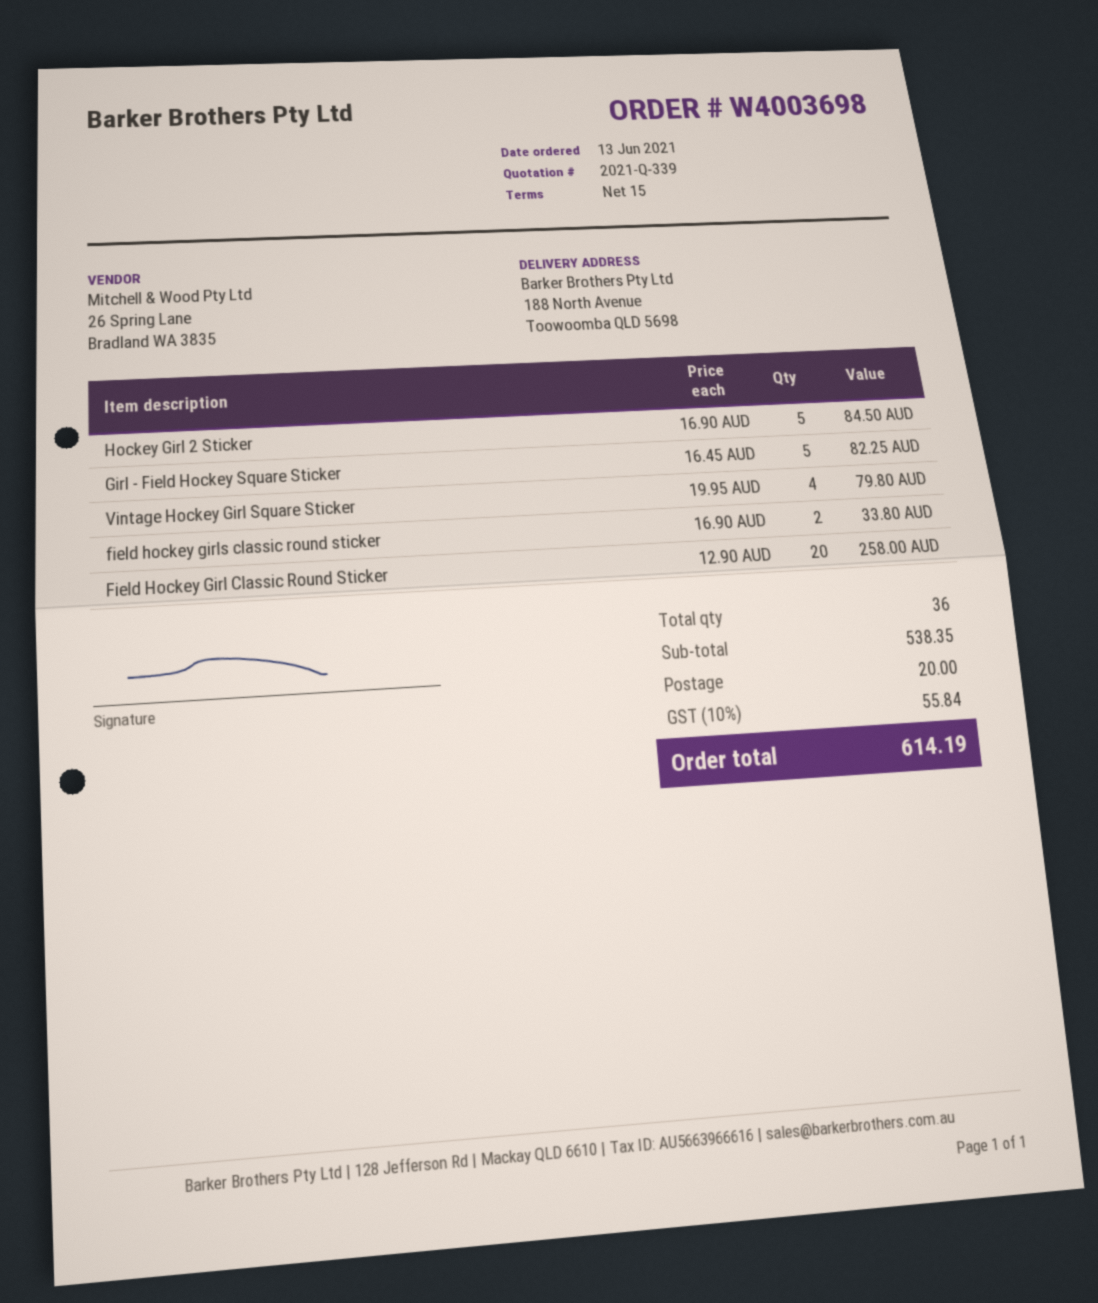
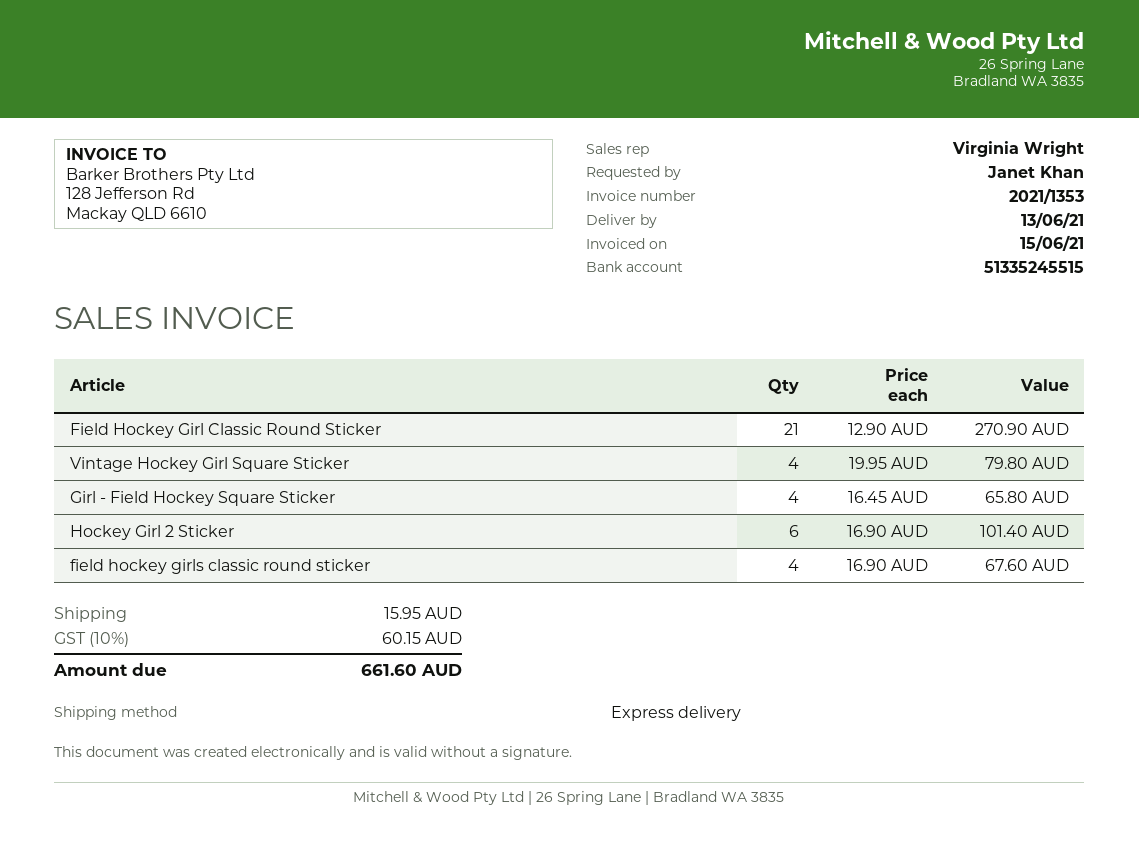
Hockey Girl 2 Sticker: 5 x 16.90 = 84.50 -> 6 x 16.90 = 101.40
Girl - Field Hockey Square Sticker: 5 x 16.45 = 82.25 -> 4 x 16.45 = 65.80
field hockey girls classic round sticker: 2 x 16.90 = 33.80 -> 4 x 16.90 = 67.60
Field Hockey Girl Classic Round Sticker: 20 x 12.90 = 258.00 -> 21 x 12.90 = 270.90
shipping: 20.00 -> 15.95
tax: 10% = 55.84 -> 10% = 60.15
total: 614.19 -> 661.60

